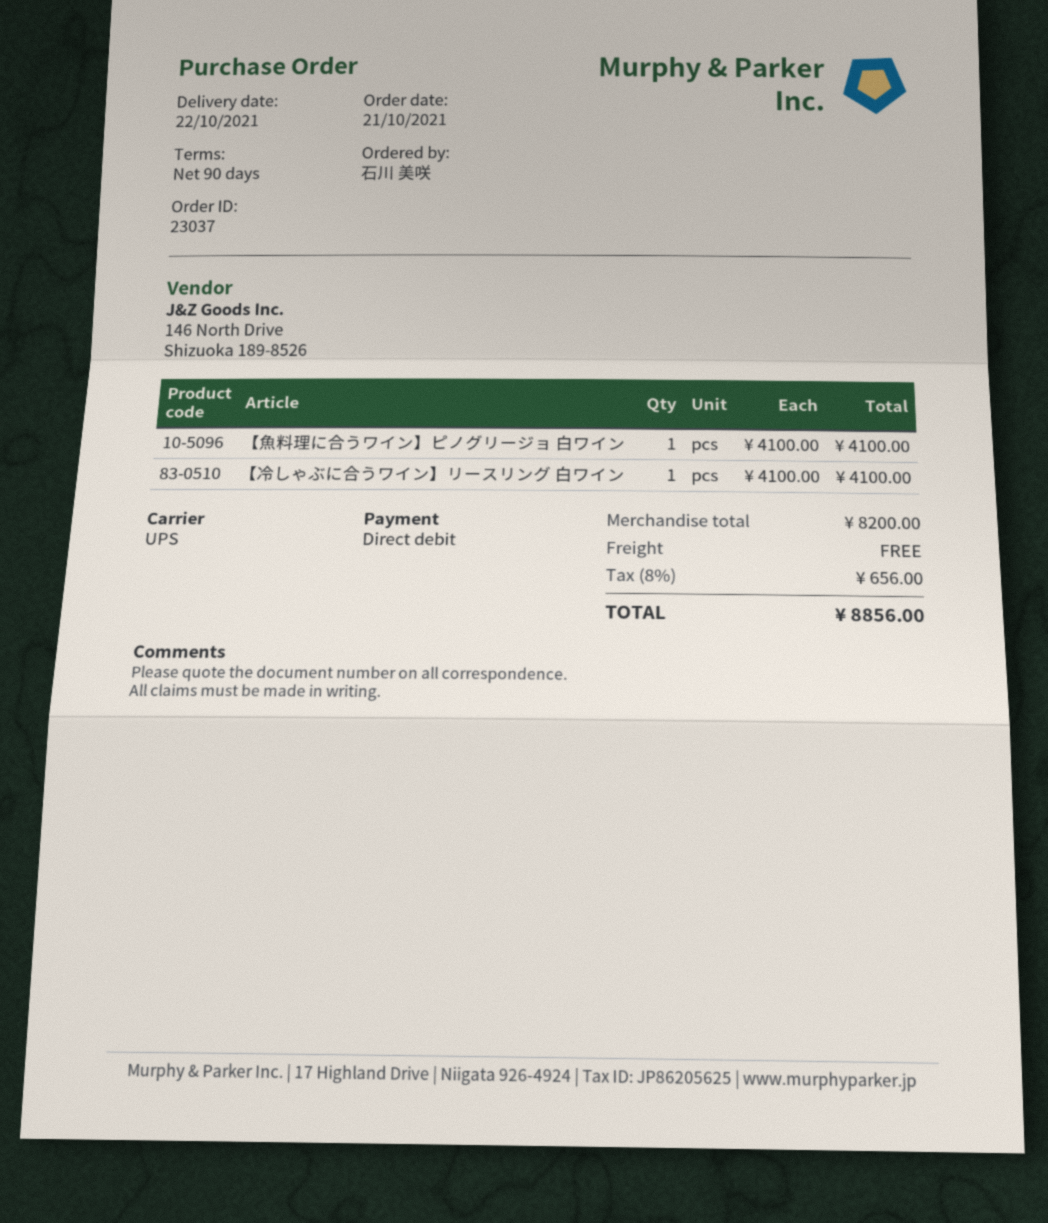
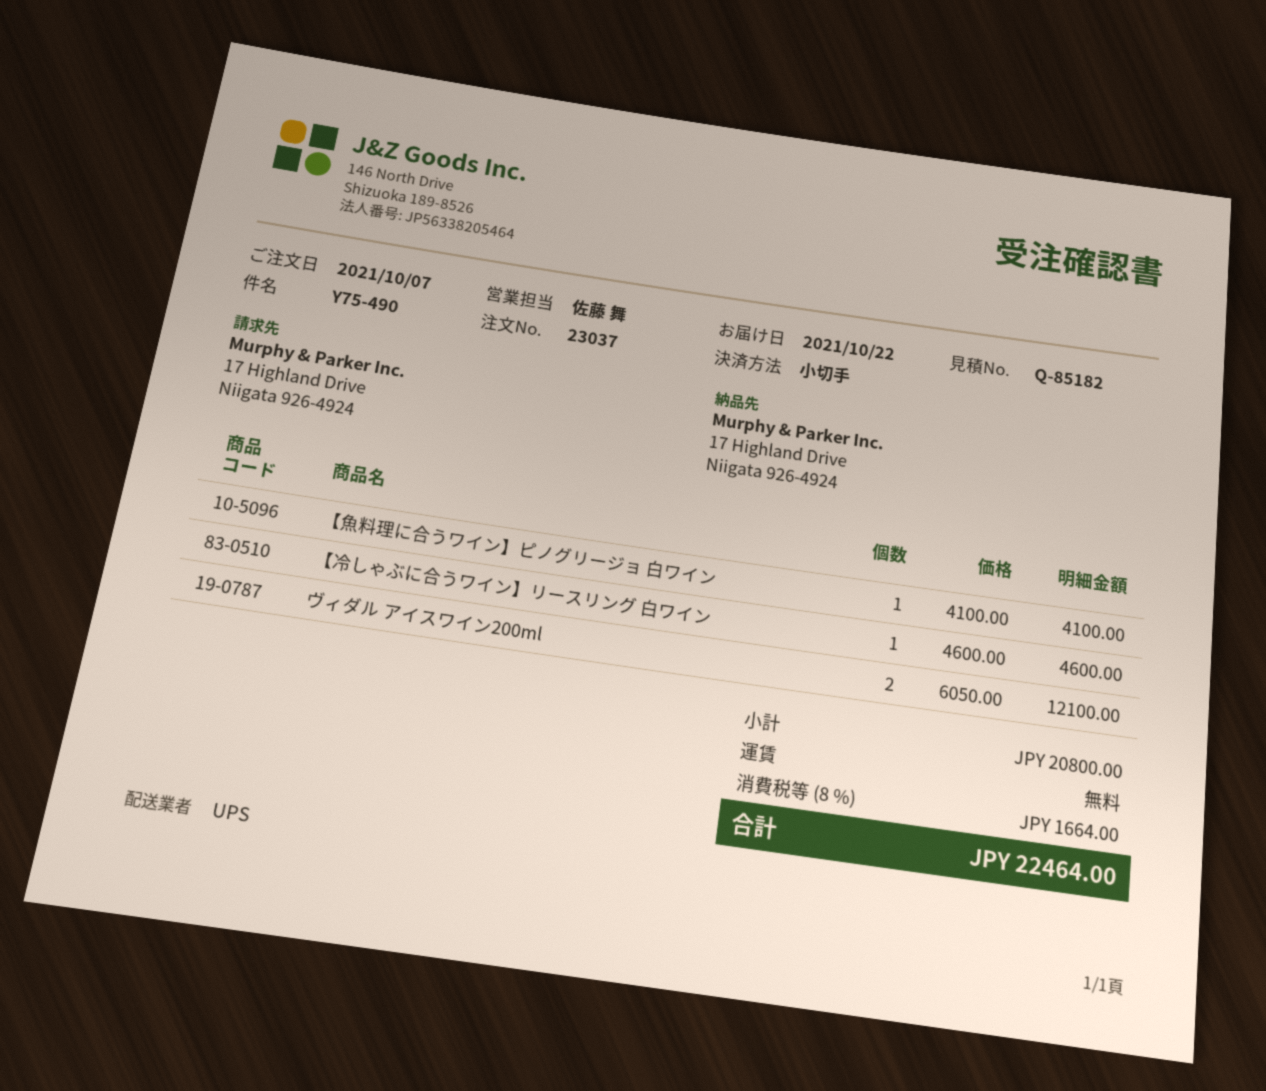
order date: 2021-10-21 -> 2021-10-07
payment method: direct debit -> cheque
【冷しゃぶに合うワイン】リースリング 白ワイン: 1 x 4100.00 = 4100.00 -> 1 x 4600.00 = 4600.00
ヴィダル アイスワイン200ml: none -> 2 x 6050.00 = 12100.00
subtotal: 8200.00 -> 20800.00
tax: 8% = 656.00 -> 8% = 1664.00
total: 8856.00 -> 22464.00

